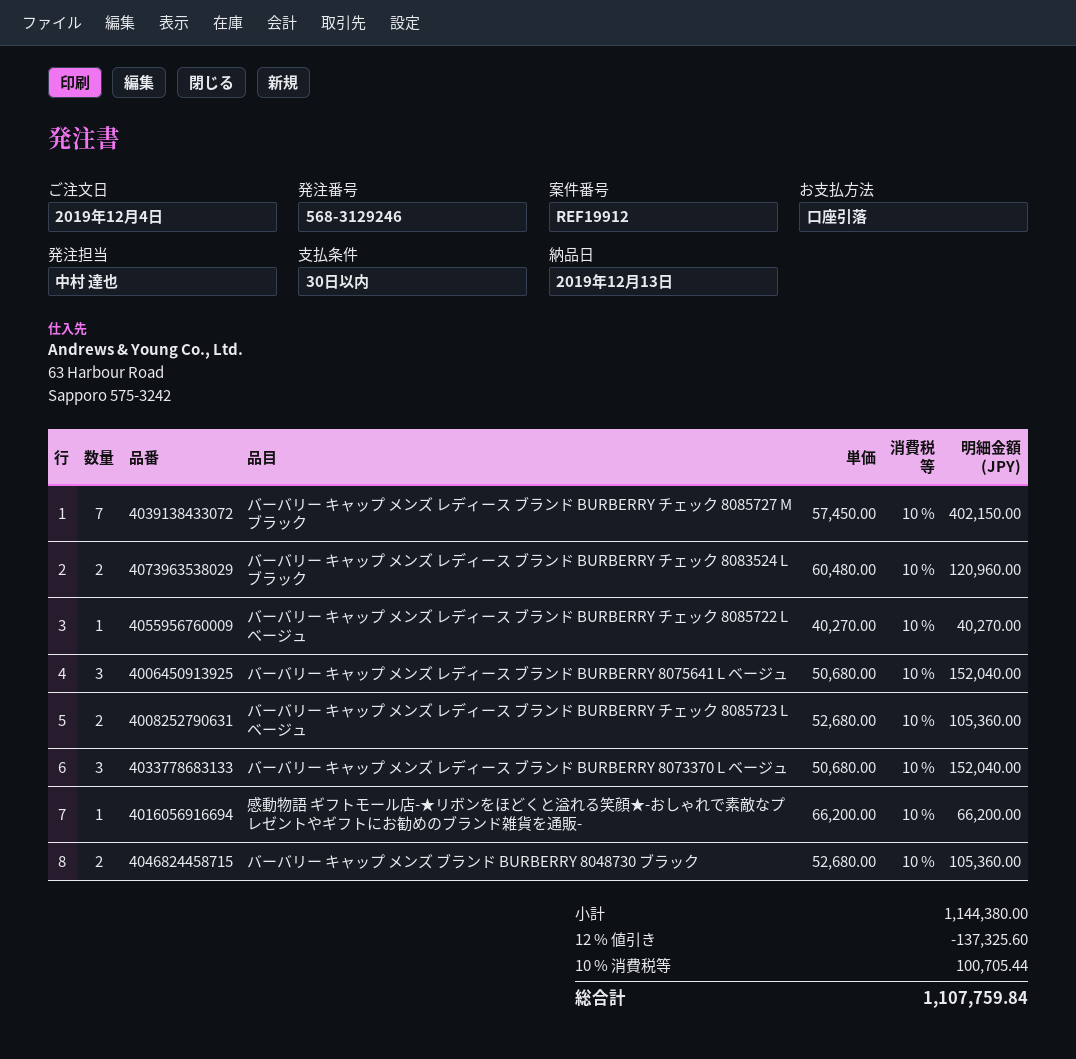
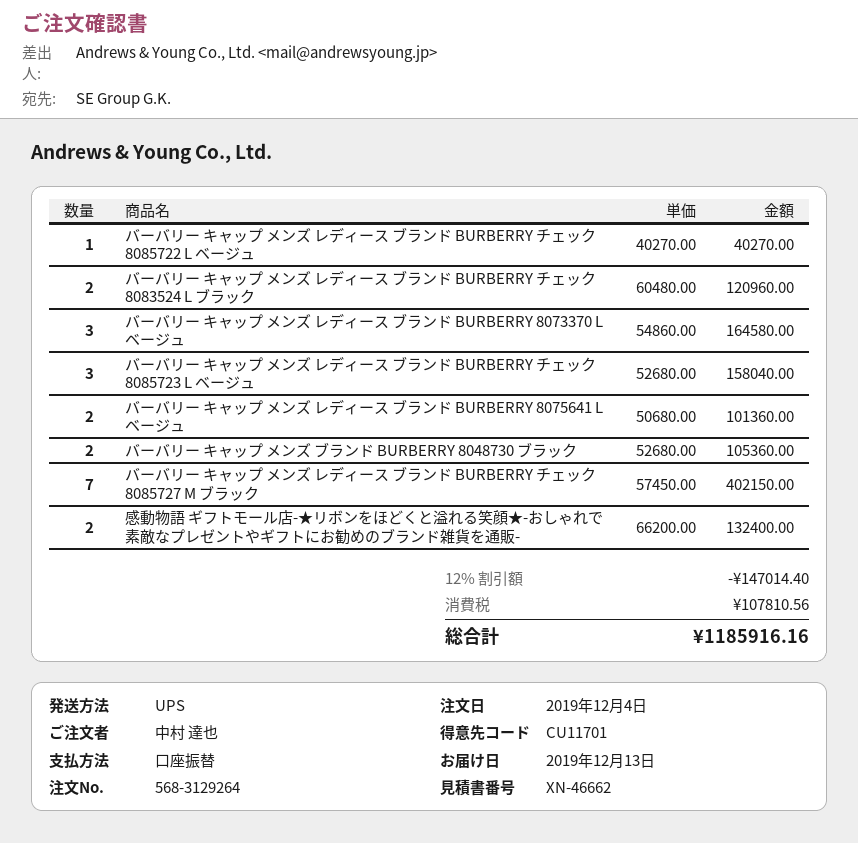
order number: 568-3129246 -> 568-3129264
バーバリー キャップ メンズ レディース ブランド BURBERRY 8075641 L ベージュ: 3 x 50680.00 = 152040.00 -> 2 x 50680.00 = 101360.00
バーバリー キャップ メンズ レディース ブランド BURBERRY チェック 8085723 L ベージュ: 2 x 52680.00 = 105360.00 -> 3 x 52680.00 = 158040.00
バーバリー キャップ メンズ レディース ブランド BURBERRY 8073370 L ベージュ: 3 x 50680.00 = 152040.00 -> 3 x 54860.00 = 164580.00
感動物語 ギフトモール店-★リボンをほどくと溢れる笑顔★-おしゃれで素敵なプレゼントやギフトにお勧めのブランド雑貨を通販-: 1 x 66200.00 = 66200.00 -> 2 x 66200.00 = 132400.00
discount: 12% = 137325.60 -> 12% = 147014.40
tax: 100705.44 -> 107810.56
total: 1107759.84 -> 1185916.16

